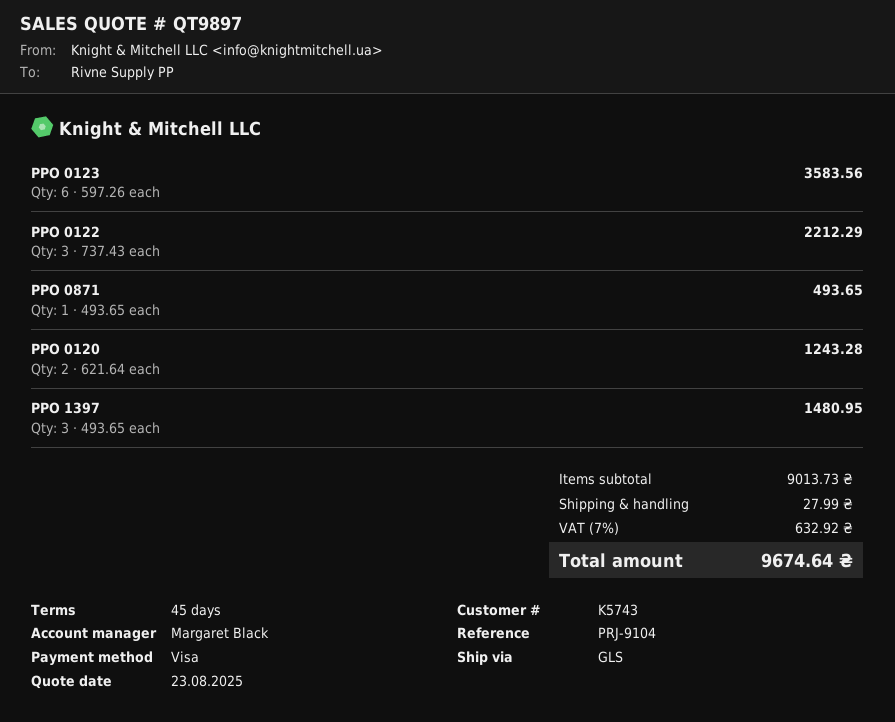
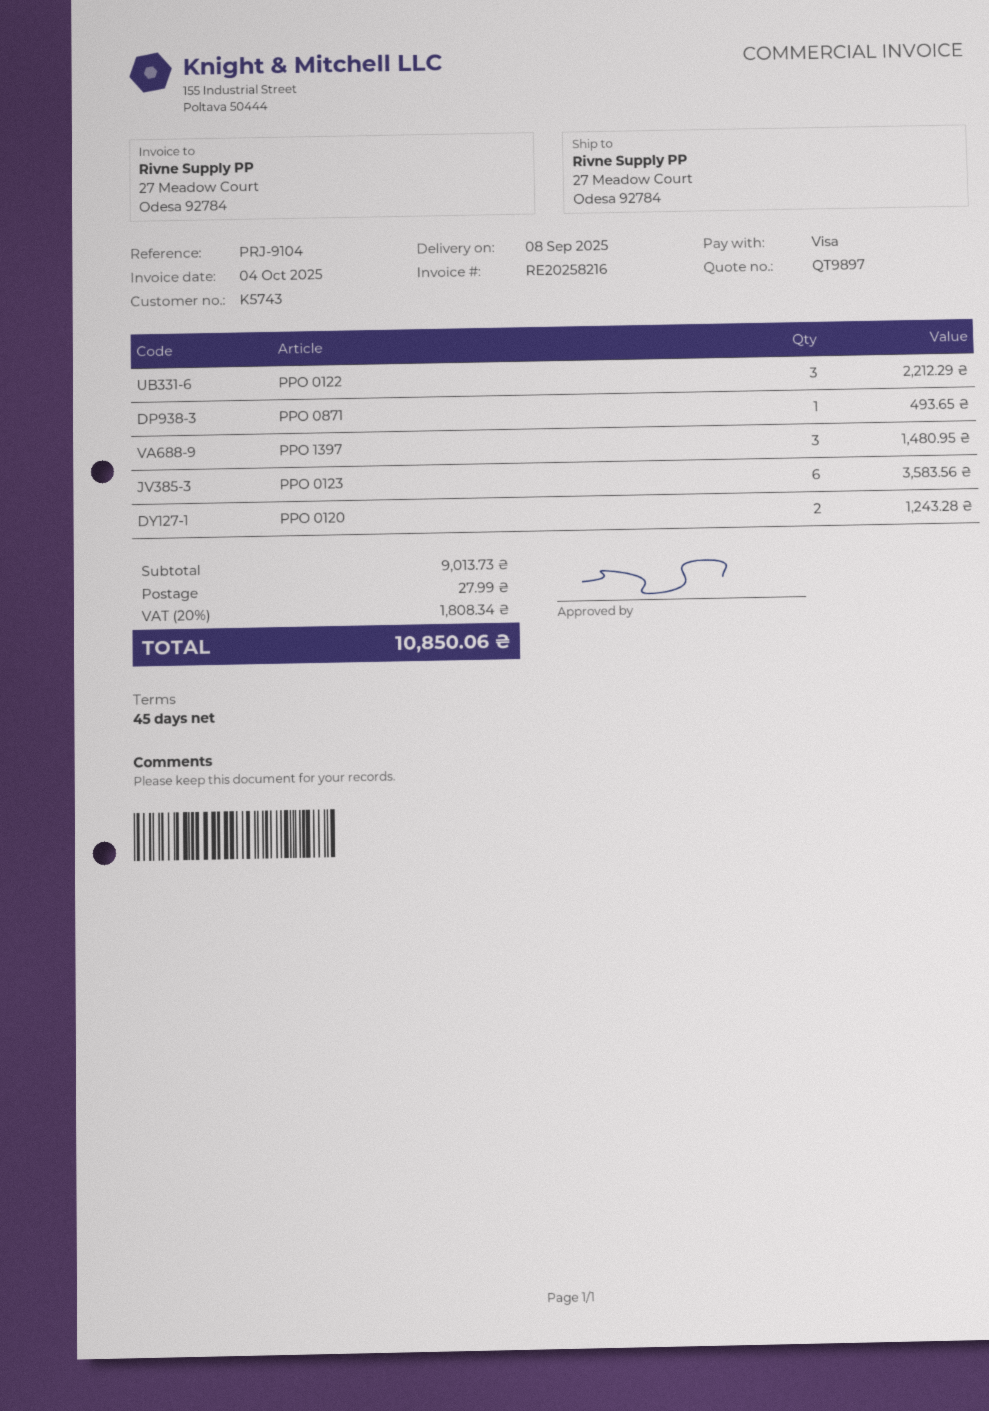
tax: 7% = 632.92 -> 20% = 1808.34
total: 9674.64 -> 10850.06

